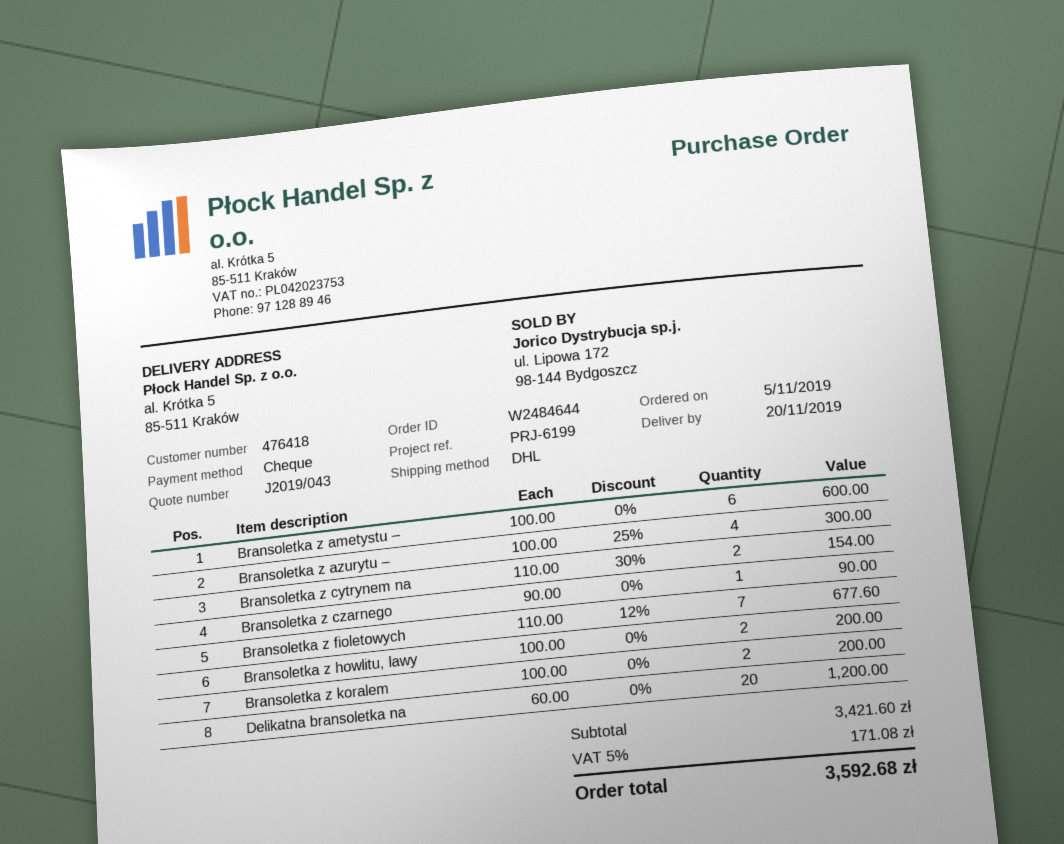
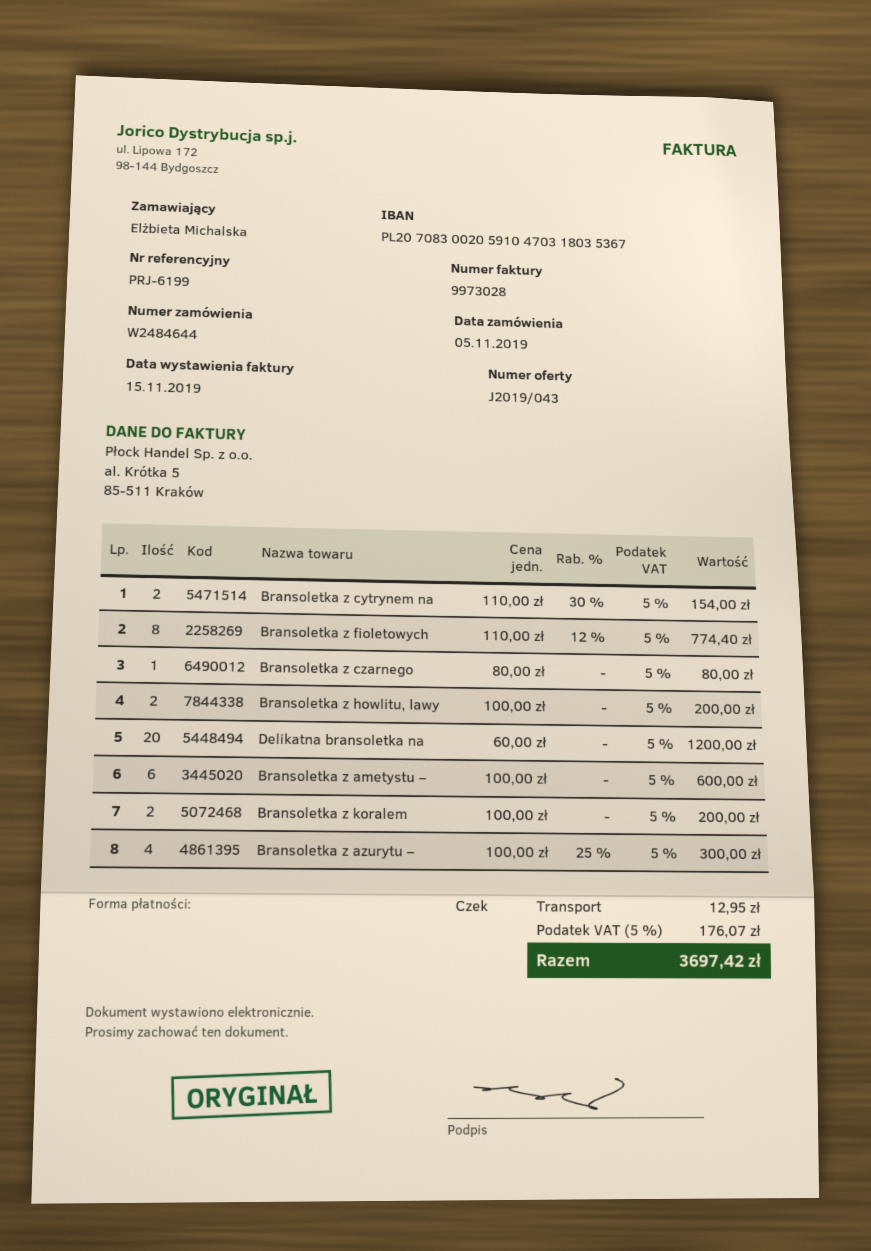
Bransoletka z czarnego: 1 x 90.00 = 90.00 -> 1 x 80.00 = 80.00
Bransoletka z fioletowych: 7 x 110.00 - 12% = 677.60 -> 8 x 110.00 - 12% = 774.40
shipping: none -> 12.95
tax: 5% = 171.08 -> 5% = 176.07
total: 3592.68 -> 3697.42

